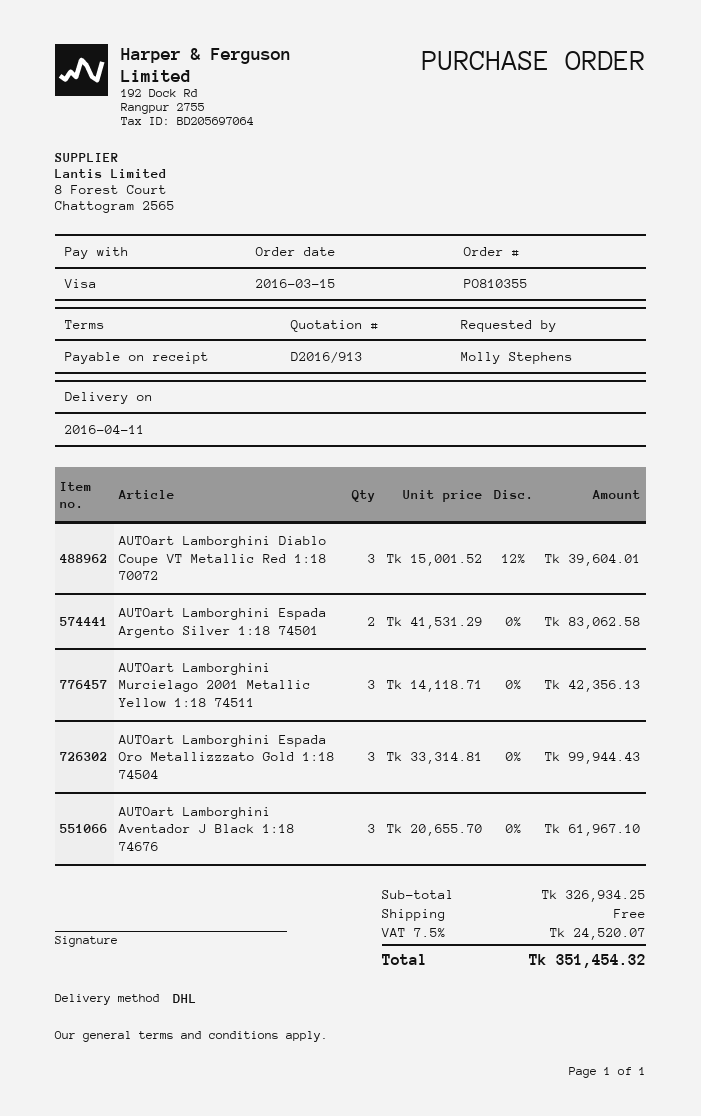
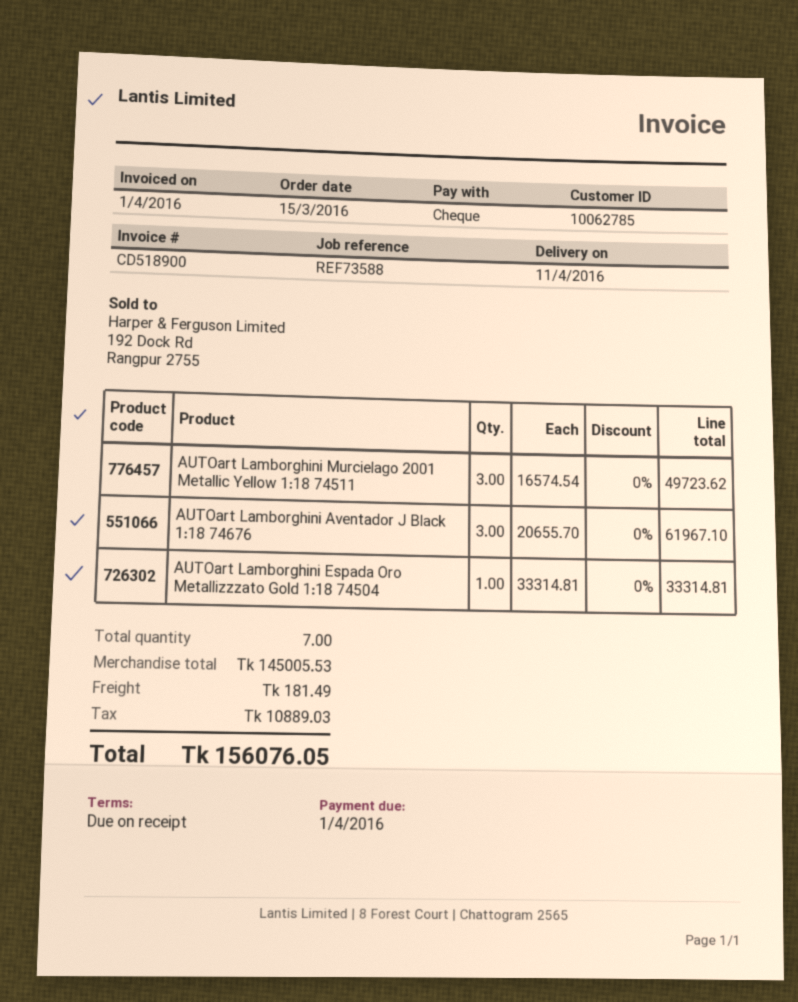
payment method: Visa -> cheque
AUTOart Lamborghini Diablo Coupe VT Metallic Red 1:18 70072: 3 x 15001.52 - 12% = 39604.01 -> none
AUTOart Lamborghini Espada Argento Silver 1:18 74501: 2 x 41531.29 = 83062.58 -> none
AUTOart Lamborghini Murcielago 2001 Metallic Yellow 1:18 74511: 3 x 14118.71 = 42356.13 -> 3 x 16574.54 = 49723.62
AUTOart Lamborghini Espada Oro Metallizzzato Gold 1:18 74504: 3 x 33314.81 = 99944.43 -> 1 x 33314.81 = 33314.81
subtotal: 326934.25 -> 145005.53
shipping: 0.00 -> 181.49
tax: 24520.07 -> 10889.03
total: 351454.32 -> 156076.05

